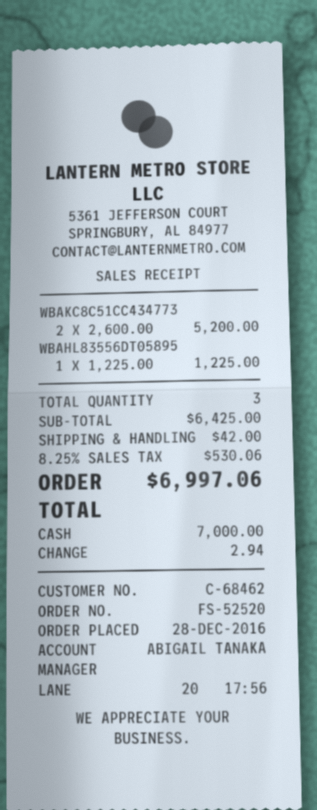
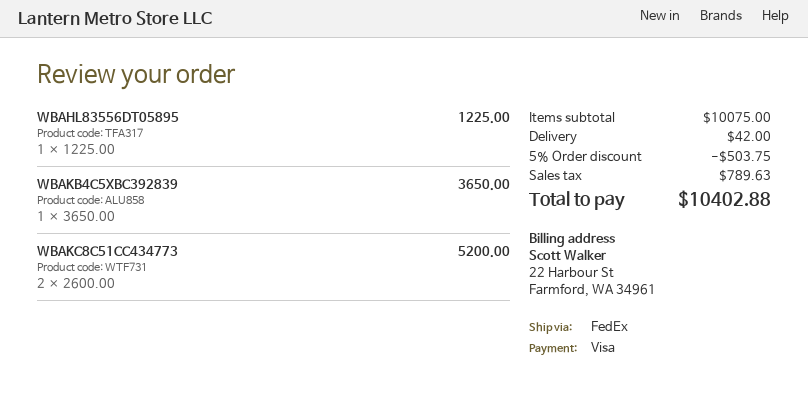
payment method: cash -> Visa
WBAKB4C5XBC392839: none -> 1 x 3650.00 = 3650.00
subtotal: 6425.00 -> 10075.00
discount: none -> 5% = 503.75
tax: 530.06 -> 789.63
total: 6997.06 -> 10402.88

